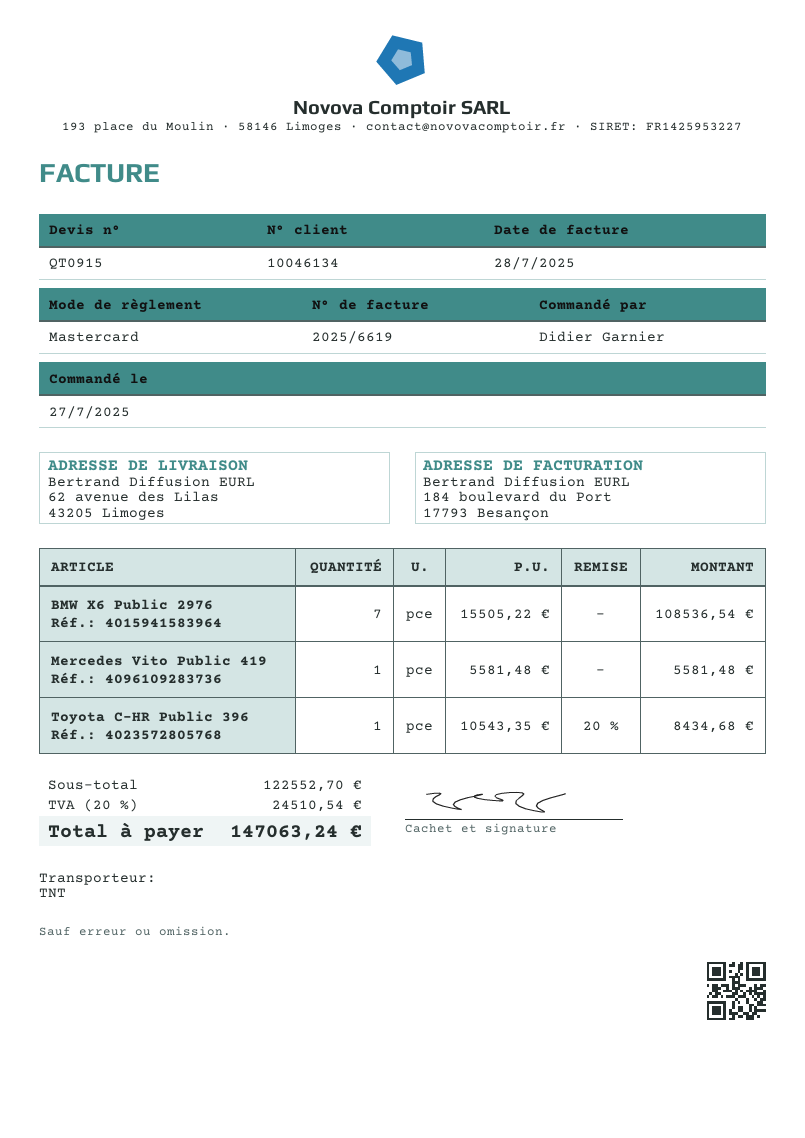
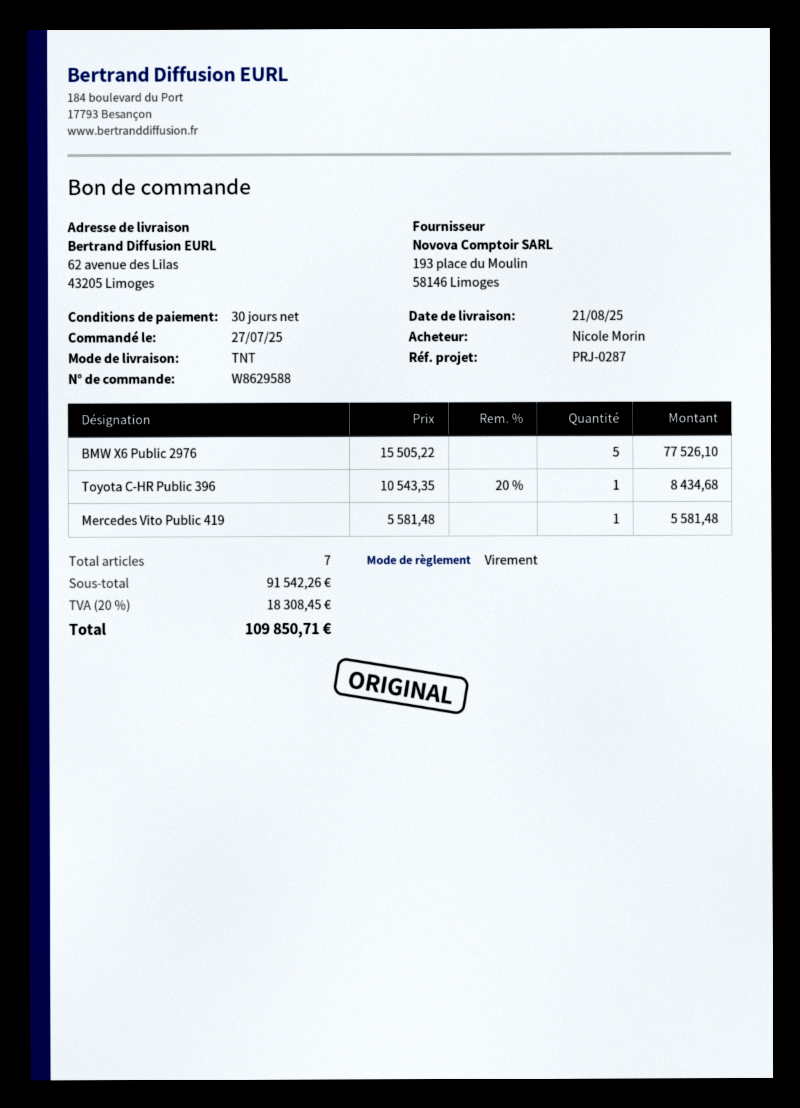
ordered by: Didier Garnier -> Nicole Morin
payment method: Mastercard -> bank transfer
BMW X6 Public 2976: 7 x 15505.22 = 108536.54 -> 5 x 15505.22 = 77526.10
subtotal: 122552.70 -> 91542.26
tax: 20% = 24510.54 -> 20% = 18308.45
total: 147063.24 -> 109850.71

